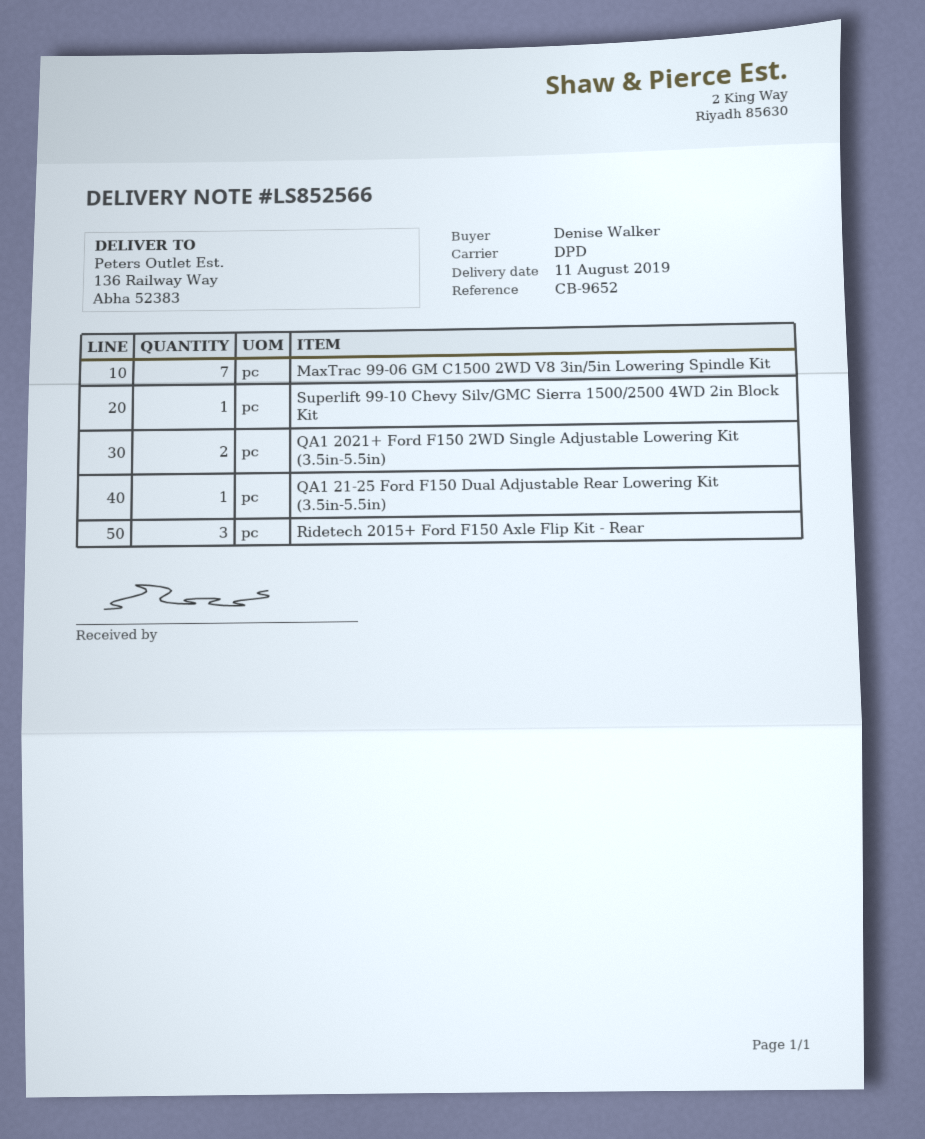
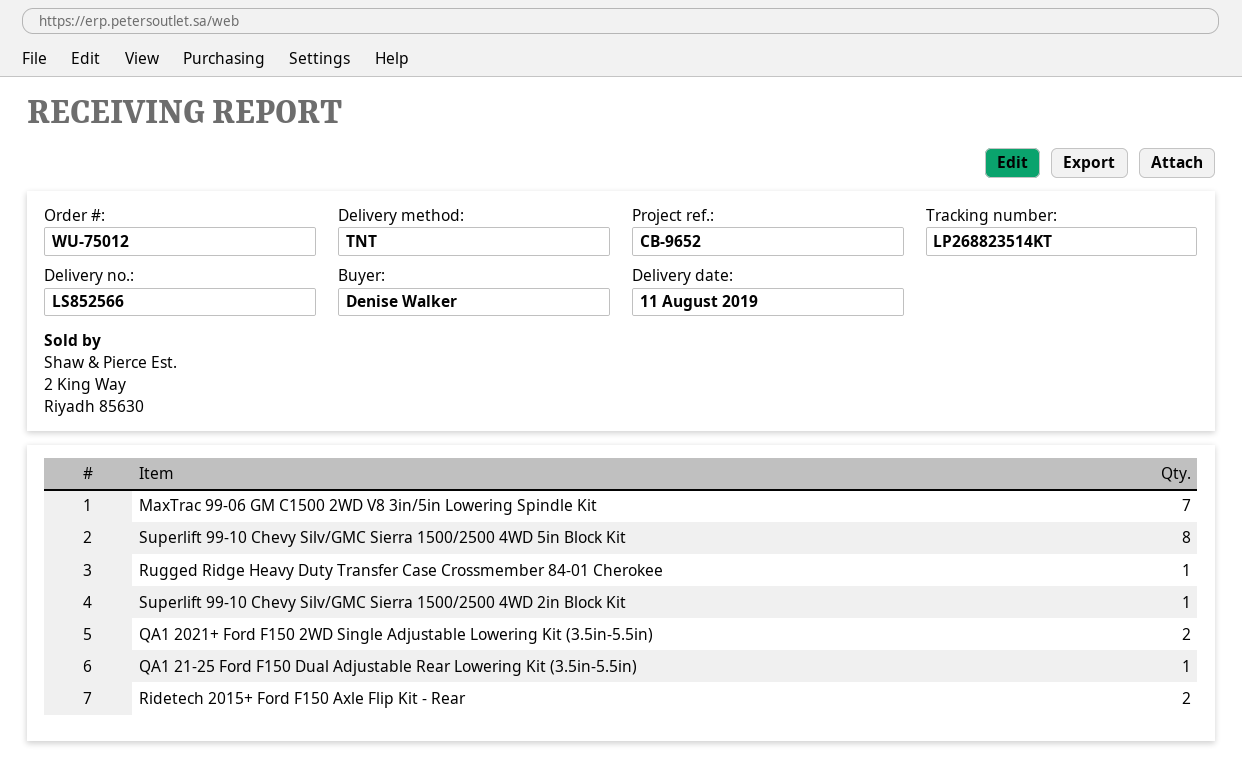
shipping method: DPD -> TNT
Ridetech 2015+ Ford F150 Axle Flip Kit - Rear: 3 -> 2
Superlift 99-10 Chevy Silv/GMC Sierra 1500/2500 4WD 5in Block Kit: none -> 8
Rugged Ridge Heavy Duty Transfer Case Crossmember 84-01 Cherokee: none -> 1

